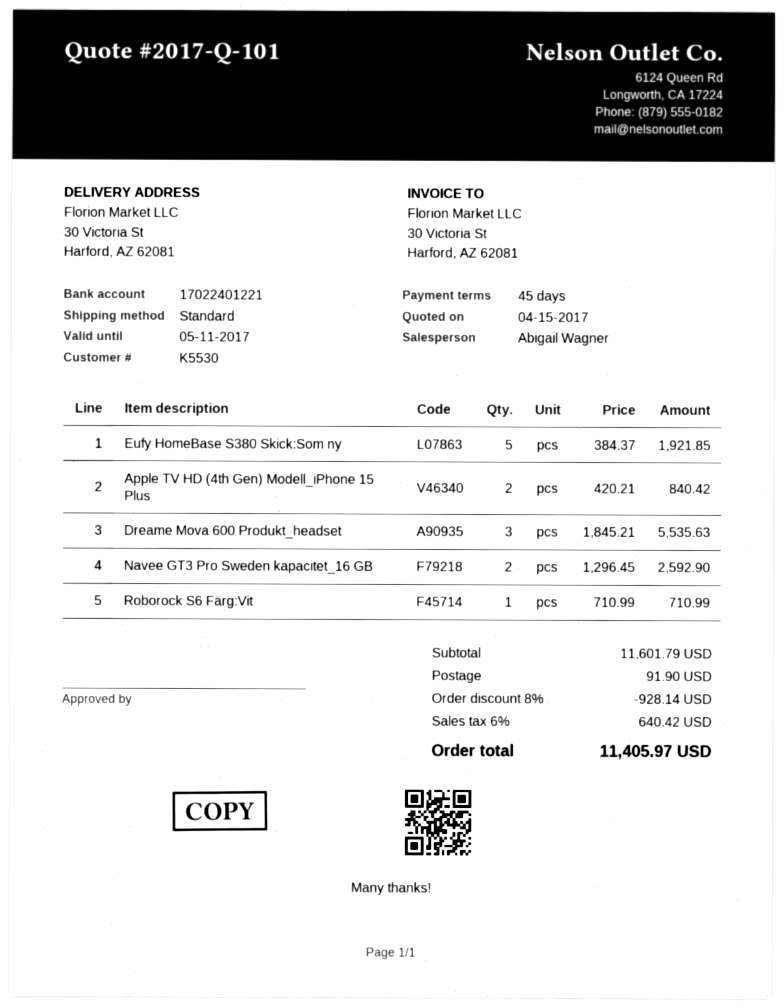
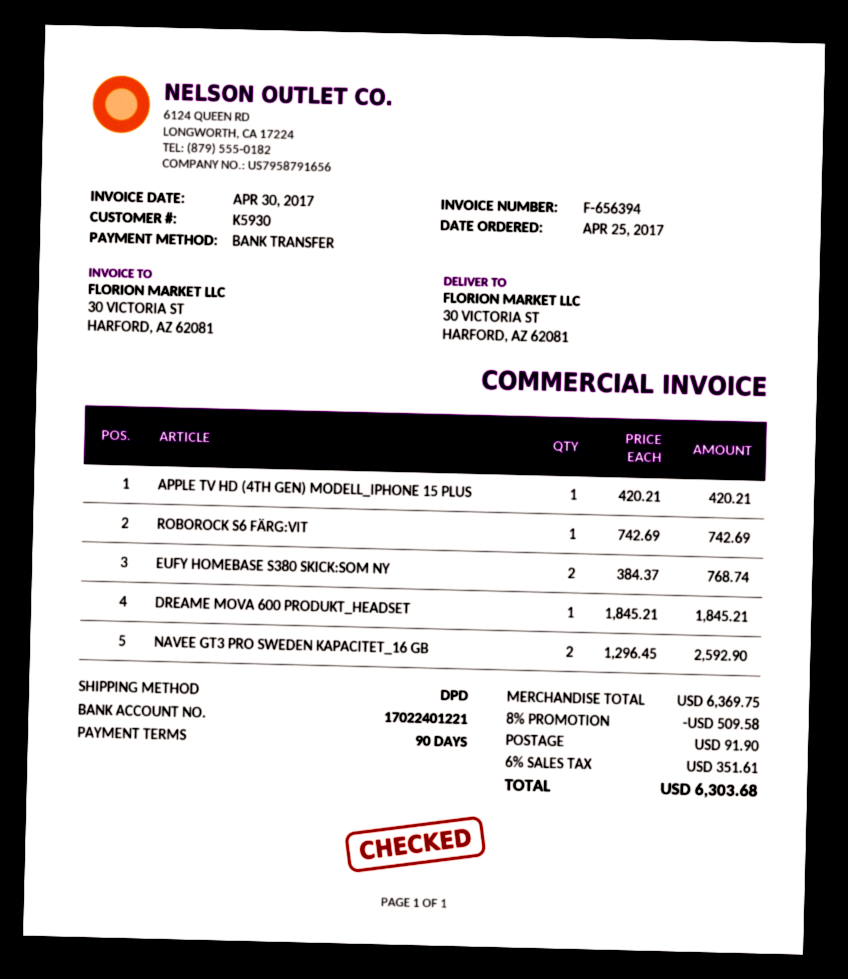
payment terms: 45 days -> 90 days
customer number: K5530 -> K5930
shipping method: standard -> DPD
Eufy HomeBase S380 Skick:Som ny: 5 x 384.37 = 1921.85 -> 2 x 384.37 = 768.74
Apple TV HD (4th Gen) Modell_iPhone 15 Plus: 2 x 420.21 = 840.42 -> 1 x 420.21 = 420.21
Dreame Mova 600 Produkt_headset: 3 x 1845.21 = 5535.63 -> 1 x 1845.21 = 1845.21
Roborock S6 Färg:Vit: 1 x 710.99 = 710.99 -> 1 x 742.69 = 742.69
subtotal: 11601.79 -> 6369.75
discount: 8% = 928.14 -> 8% = 509.58
tax: 6% = 640.42 -> 6% = 351.61
total: 11405.97 -> 6303.68

